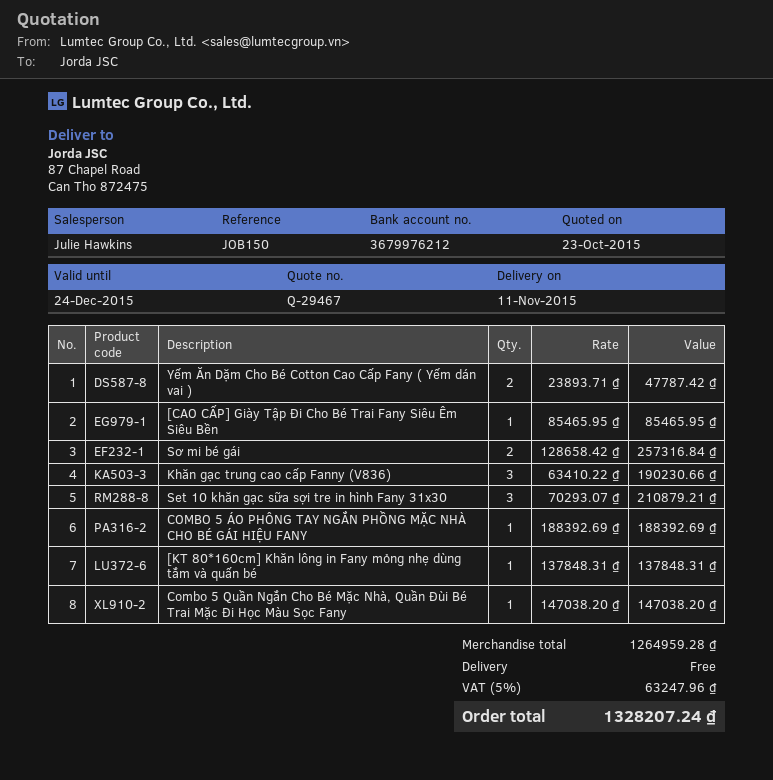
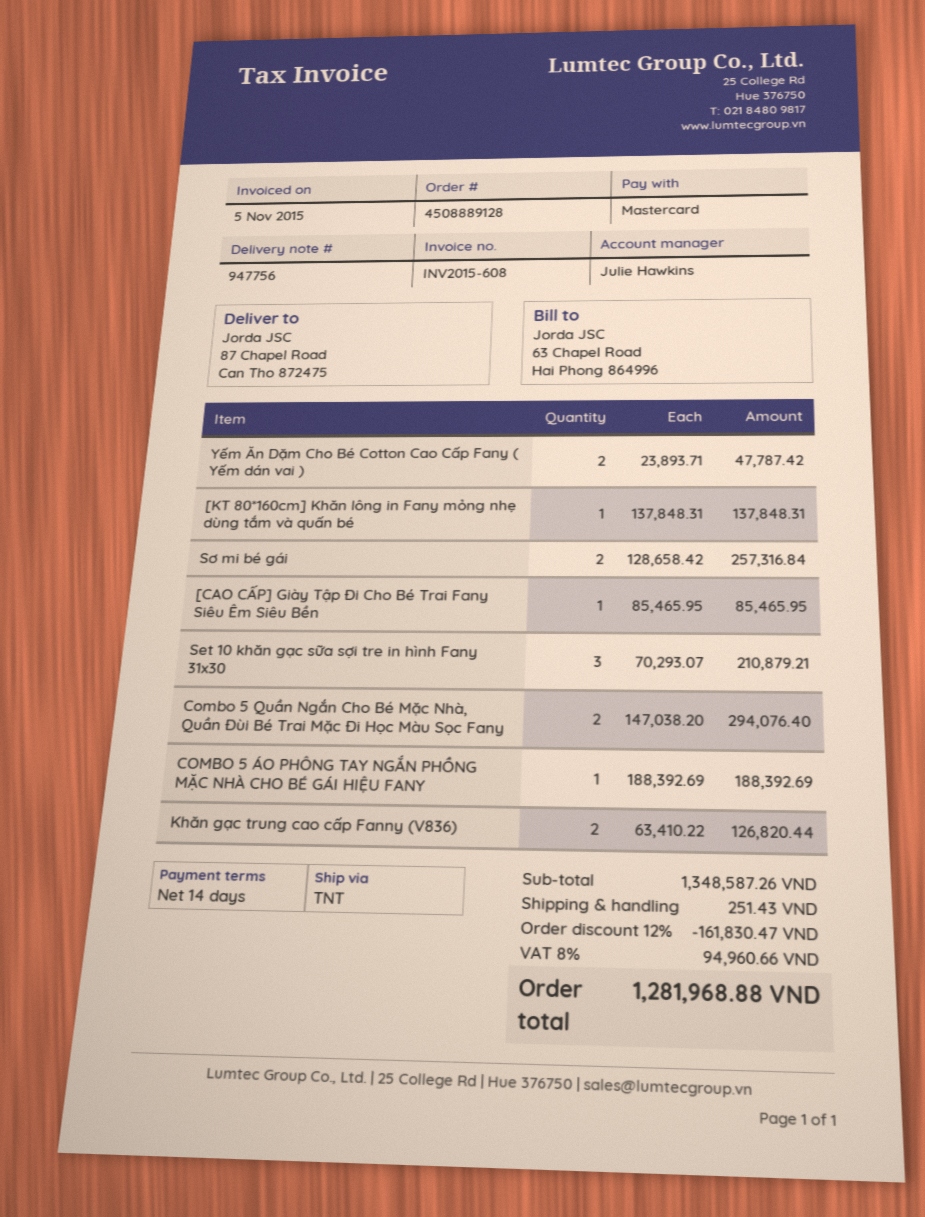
Khăn gạc trung cao cấp Fanny (V836): 3 x 63410.22 = 190230.66 -> 2 x 63410.22 = 126820.44
Combo 5 Quần Ngắn Cho Bé Mặc Nhà, Quần Đùi Bé Trai Mặc Đi Học Màu Sọc Fany: 1 x 147038.20 = 147038.20 -> 2 x 147038.20 = 294076.40
subtotal: 1264959.28 -> 1348587.26
discount: none -> 12% = 161830.47
shipping: 0.00 -> 251.43
tax: 5% = 63247.96 -> 8% = 94960.66
total: 1328207.24 -> 1281968.88

